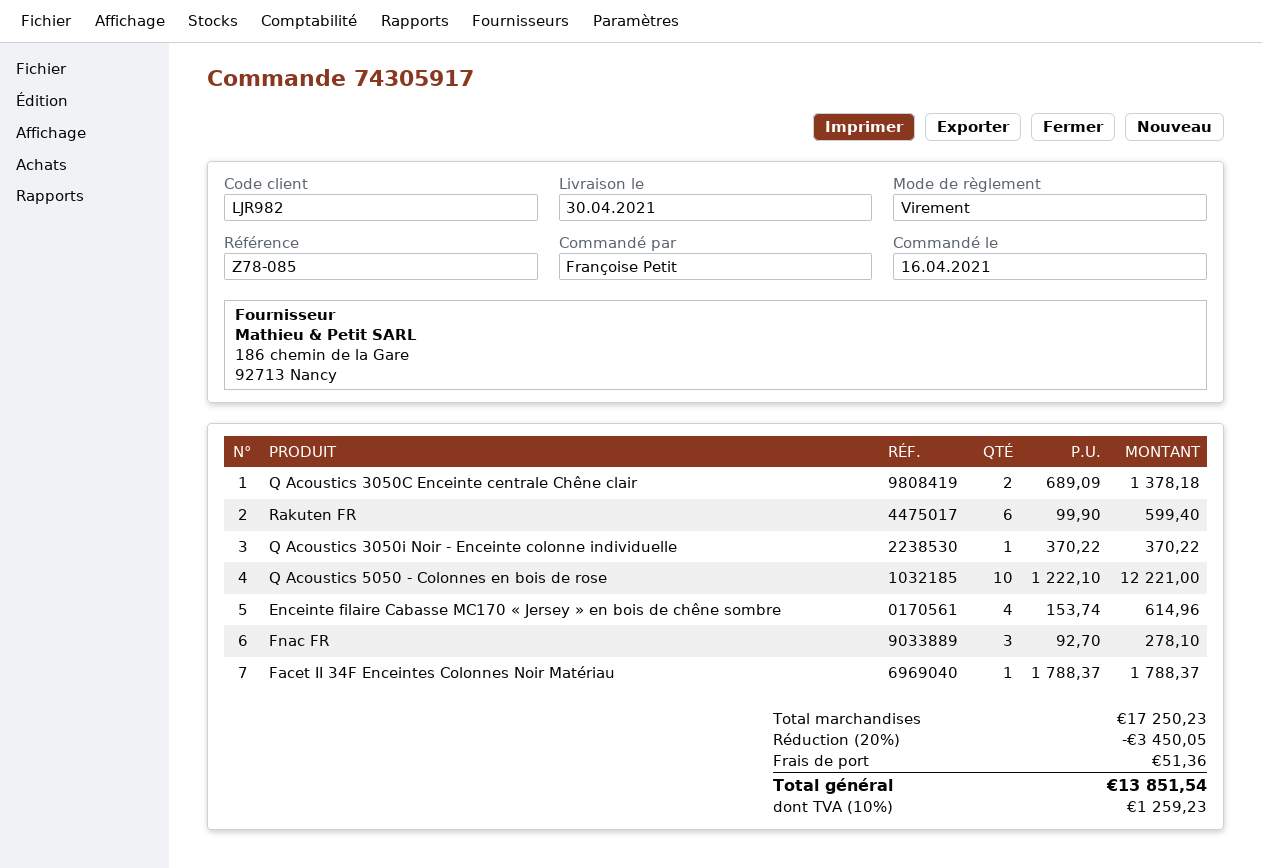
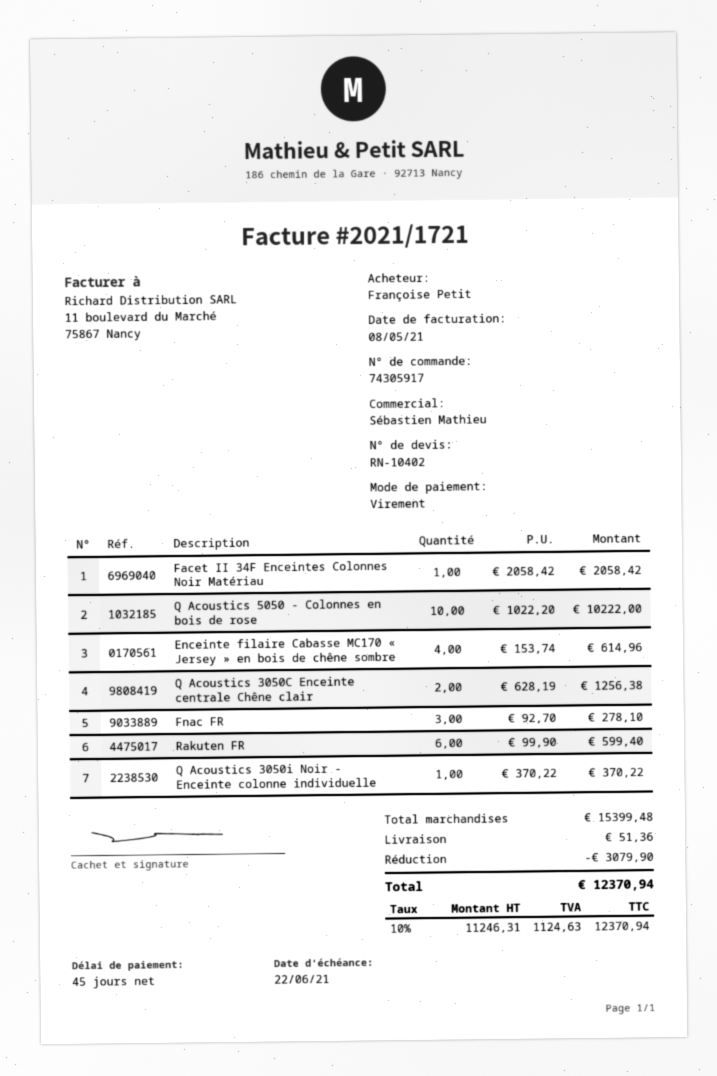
Q Acoustics 3050C Enceinte centrale Chêne clair: 2 x 689.09 = 1378.18 -> 2 x 628.19 = 1256.38
Q Acoustics 5050 - Colonnes en bois de rose: 10 x 1222.10 = 12221.00 -> 10 x 1022.20 = 10222.00
Facet II 34F Enceintes Colonnes Noir Matériau: 1 x 1788.37 = 1788.37 -> 1 x 2058.42 = 2058.42
subtotal: 17250.23 -> 15399.48
discount: 3450.05 -> 3079.90
tax: 10% = 1259.23 -> 10% = 1124.63
total: 13851.54 -> 12370.94

